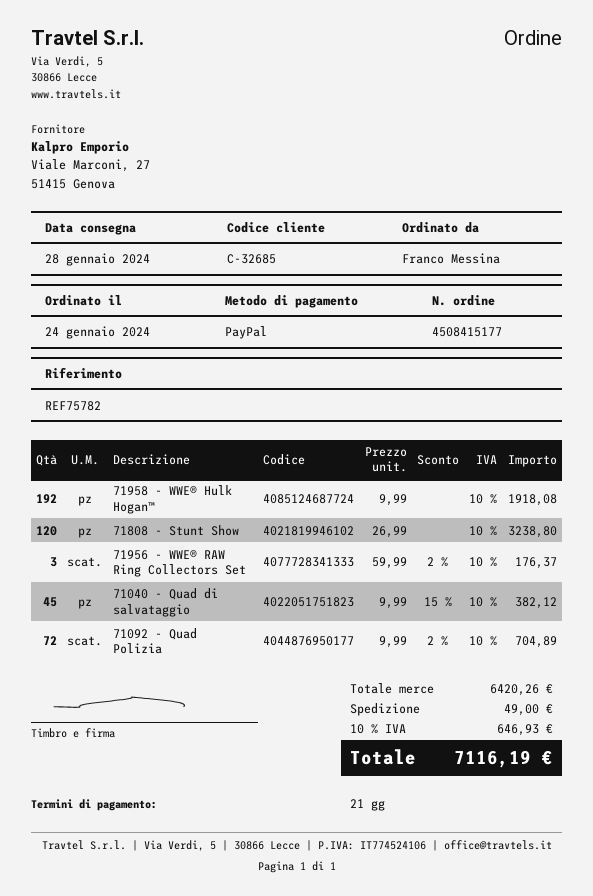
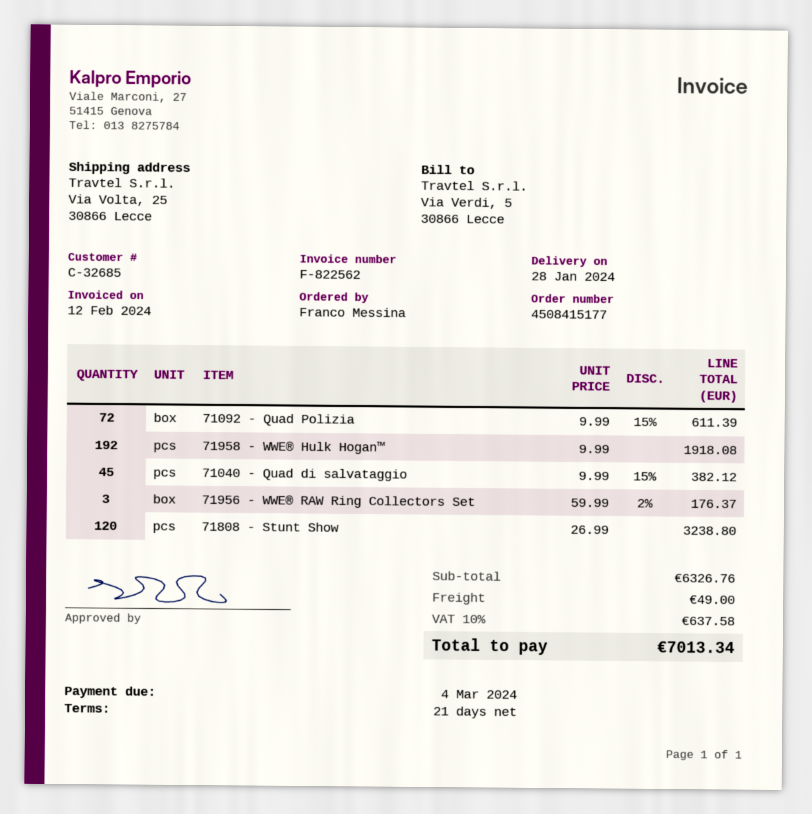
71092 - Quad Polizia: 72 x 9.99 - 2% = 704.89 -> 72 x 9.99 - 15% = 611.39
subtotal: 6420.26 -> 6326.76
tax: 10% = 646.93 -> 10% = 637.58
total: 7116.19 -> 7013.34

